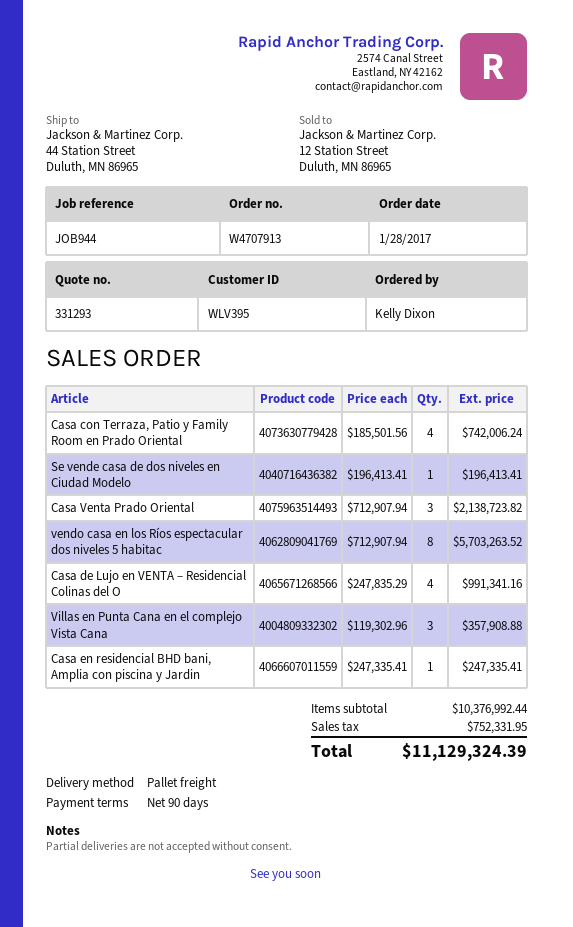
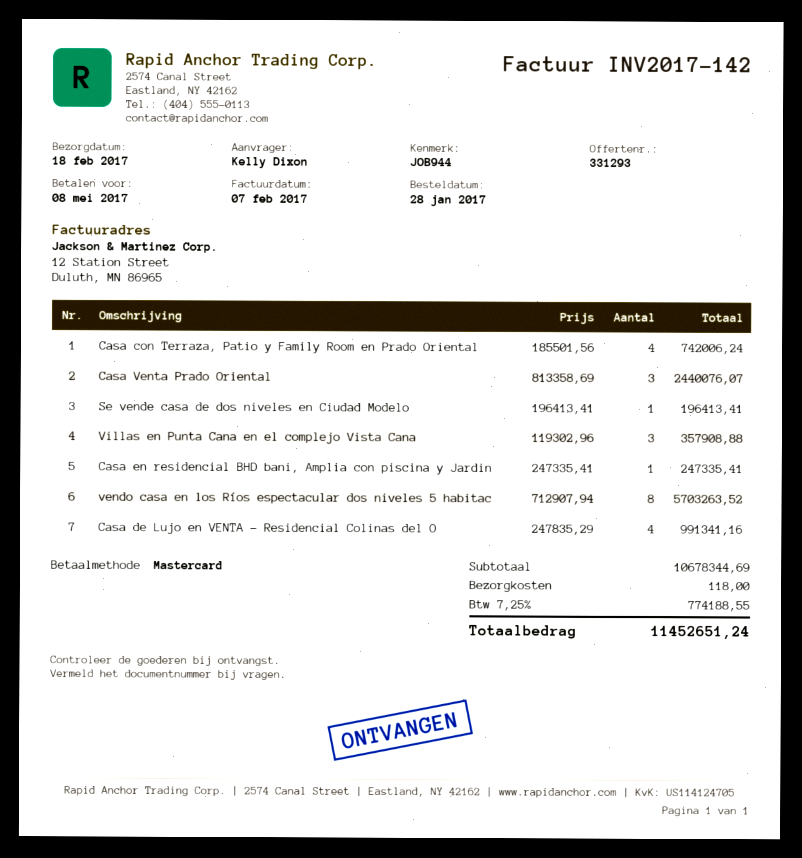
Casa Venta Prado Oriental: 3 x 712907.94 = 2138723.82 -> 3 x 813358.69 = 2440076.07
subtotal: 10376992.44 -> 10678344.69
shipping: none -> 118.00
tax: 752331.95 -> 774188.55
total: 11129324.39 -> 11452651.24

